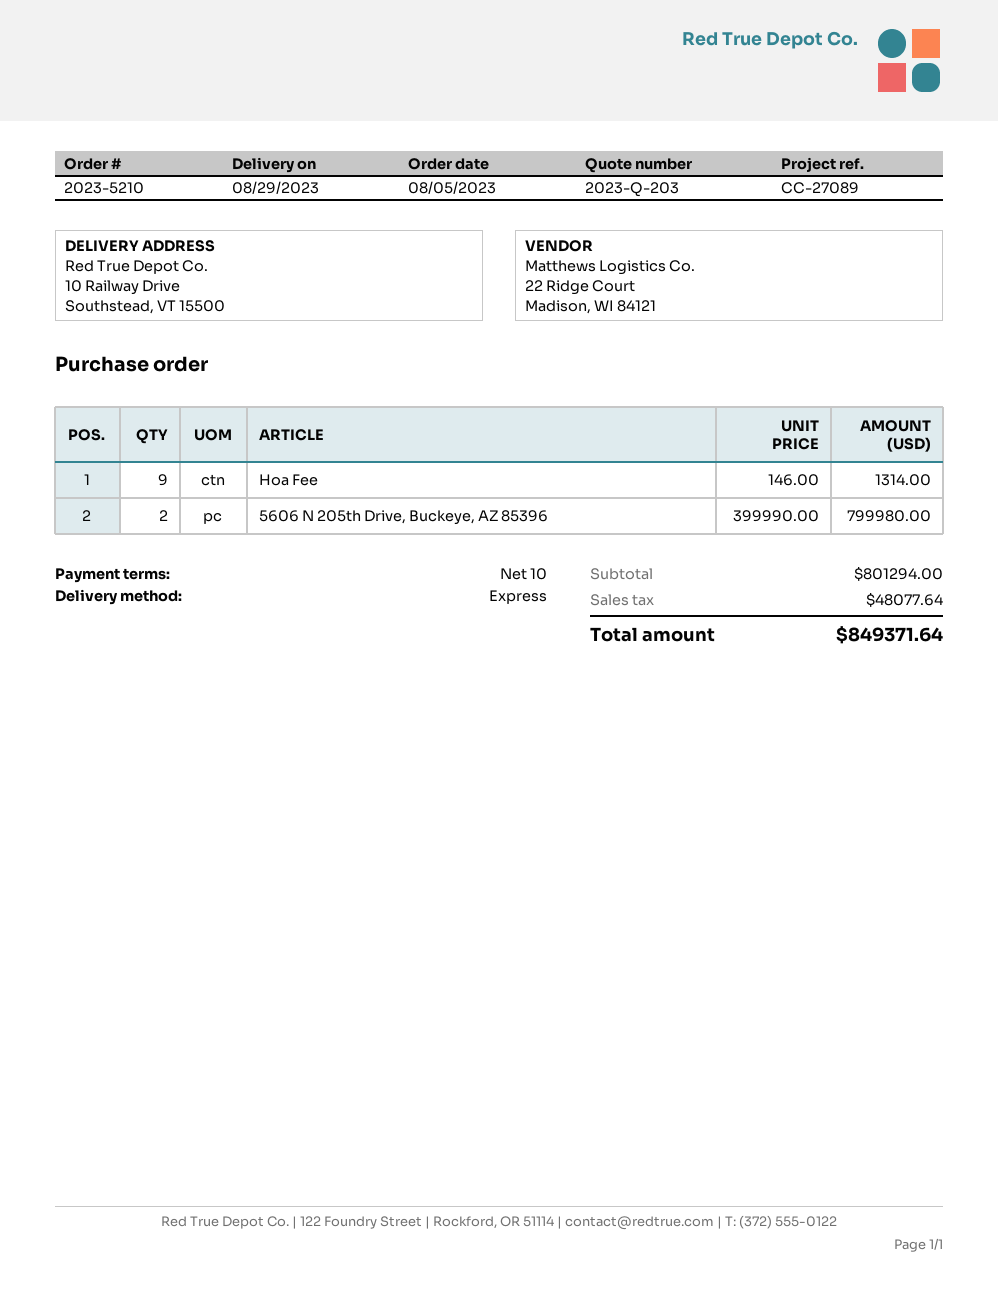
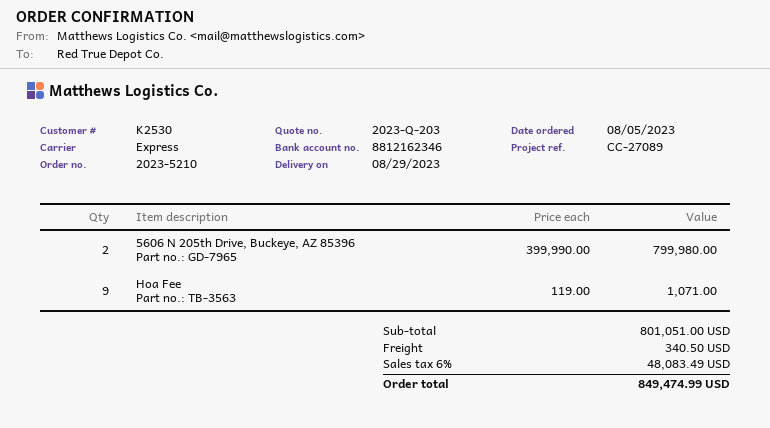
Hoa Fee: 9 x 146.00 = 1314.00 -> 9 x 119.00 = 1071.00
subtotal: 801294.00 -> 801051.00
shipping: none -> 340.50
tax: 48077.64 -> 48083.49
total: 849371.64 -> 849474.99

